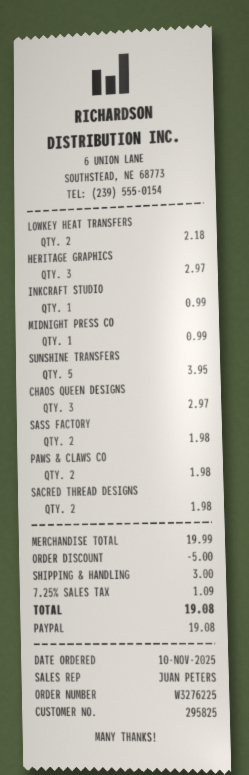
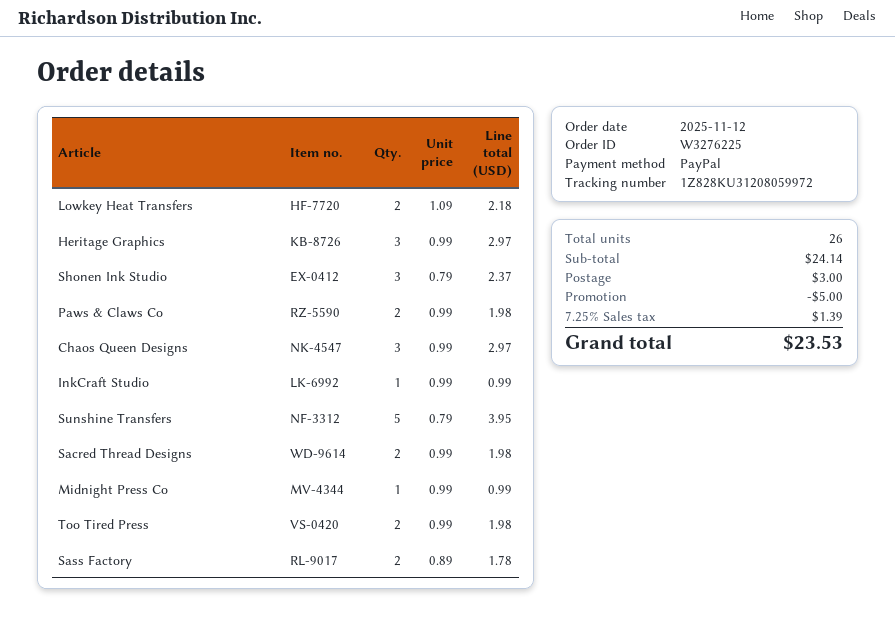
order date: 2025-11-10 -> 2025-11-12
SASS FACTORY: 2 for 1.98 -> 2 for 1.78
Shonen Ink Studio: none -> 3 for 2.37
Too Tired Press: none -> 2 for 1.98
subtotal: 19.99 -> 24.14
tax: 7.25% = 1.09 -> 7.25% = 1.39
total: 19.08 -> 23.53

